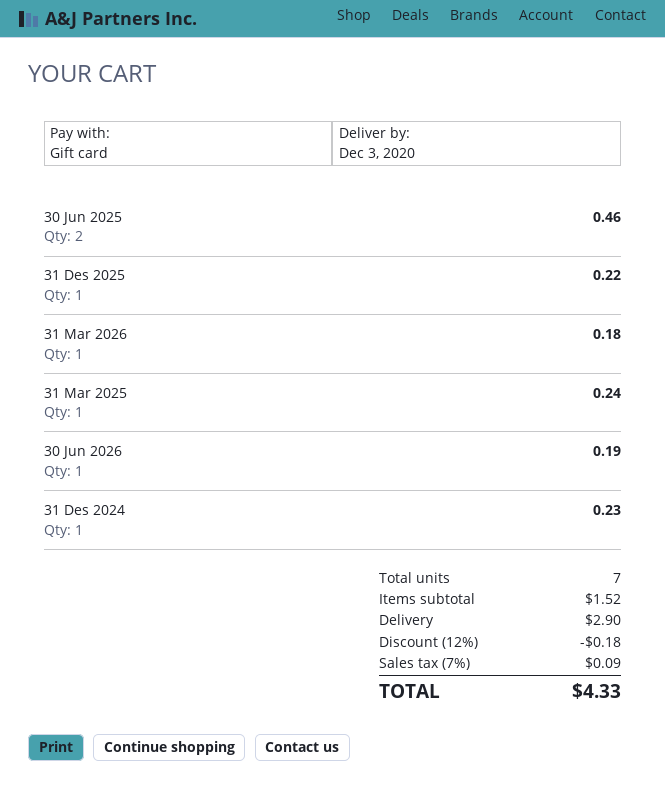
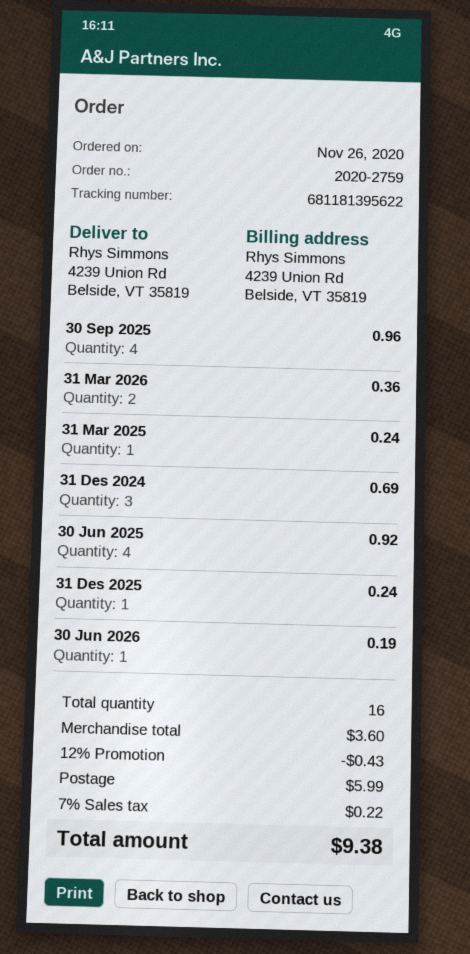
30 Jun 2025: 2 for 0.46 -> 4 for 0.92
31 Des 2025: 1 for 0.22 -> 1 for 0.24
31 Mar 2026: 1 for 0.18 -> 2 for 0.36
31 Des 2024: 1 for 0.23 -> 3 for 0.69
30 Sep 2025: none -> 4 for 0.96
total quantity: 7 -> 16
subtotal: 1.52 -> 3.60
discount: 12% = 0.18 -> 12% = 0.43
shipping: 2.90 -> 5.99
tax: 7% = 0.09 -> 7% = 0.22
total: 4.33 -> 9.38

